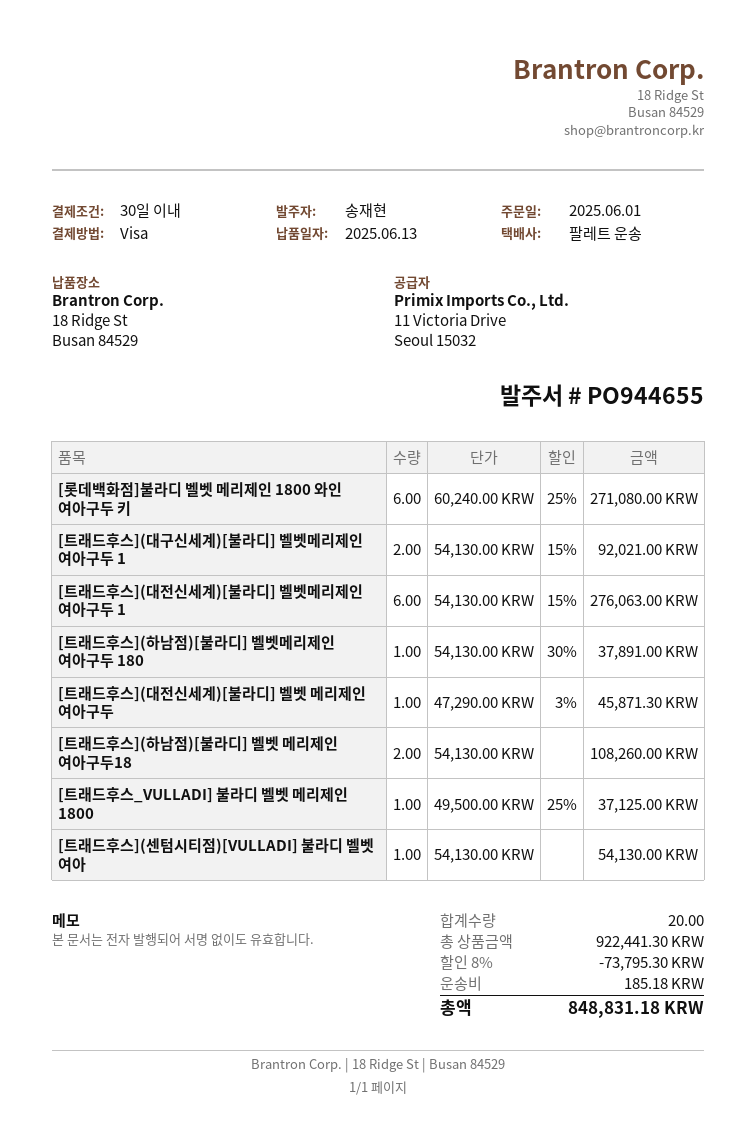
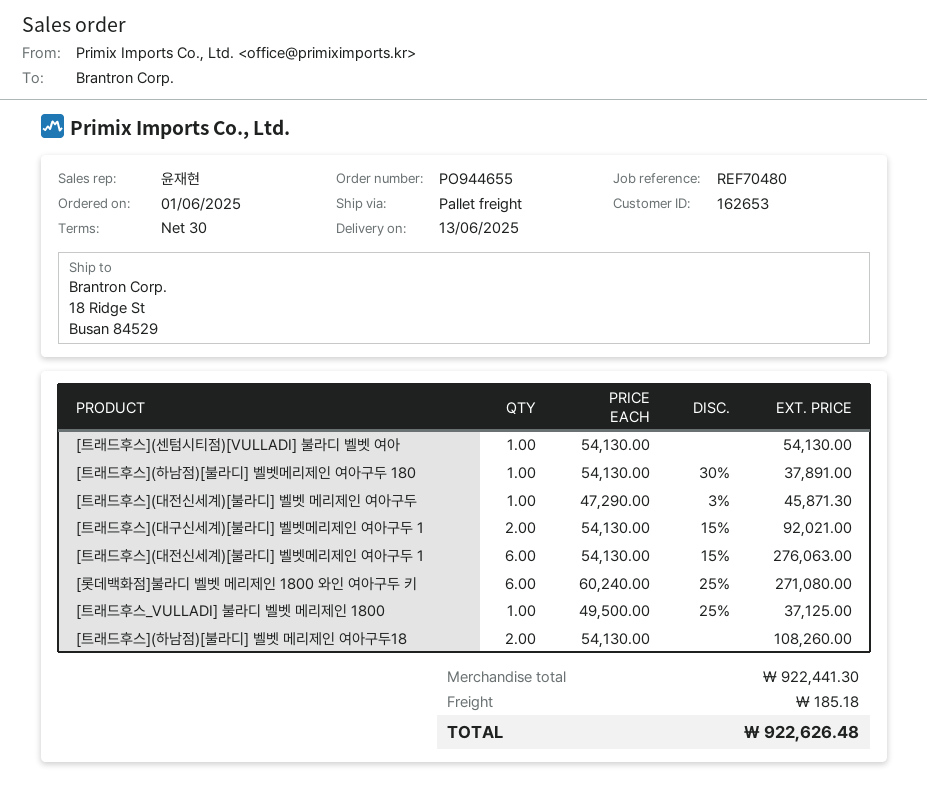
discount: 8% = 73795.30 -> none
total: 848831.18 -> 922626.48

